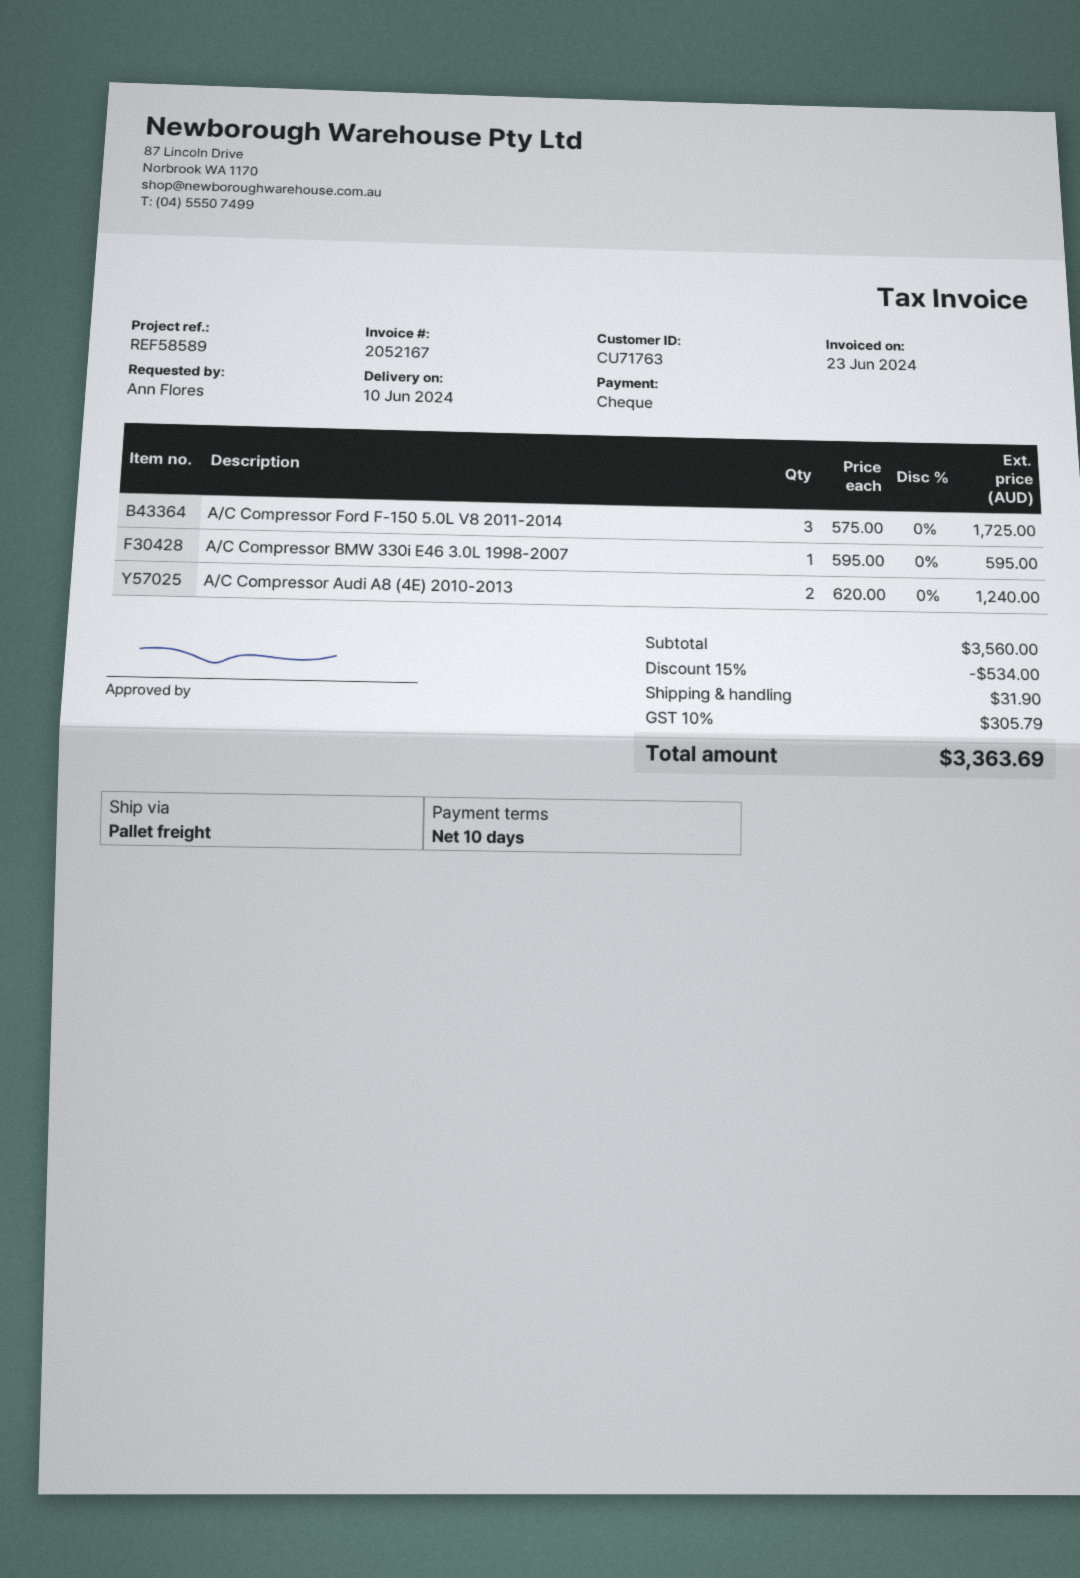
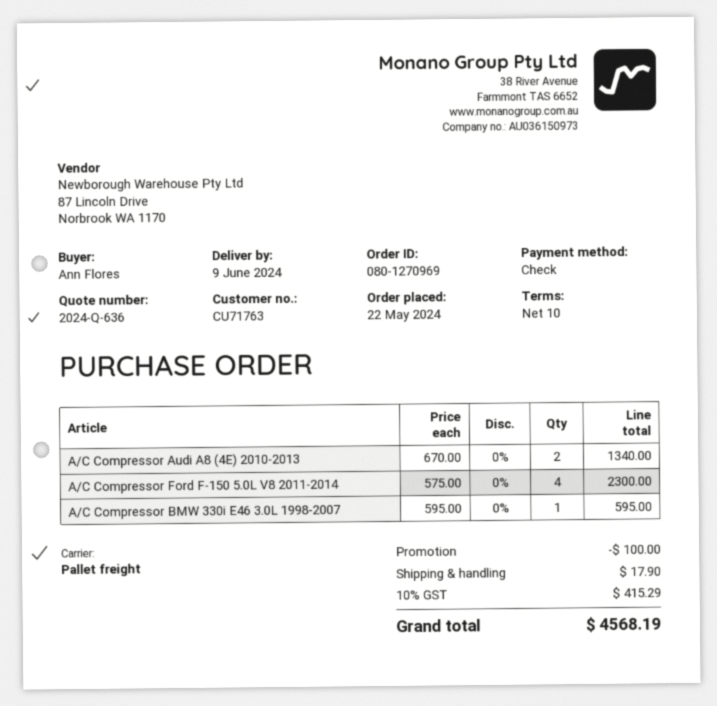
delivery date: 2024-06-10 -> 2024-06-09
A/C Compressor Ford F-150 5.0L V8 2011-2014: 3 x 575.00 = 1725.00 -> 4 x 575.00 = 2300.00
A/C Compressor Audi A8 (4E) 2010-2013: 2 x 620.00 = 1240.00 -> 2 x 670.00 = 1340.00
discount: 534.00 -> 100.00
shipping: 31.90 -> 17.90
tax: 10% = 305.79 -> 10% = 415.29
total: 3363.69 -> 4568.19

